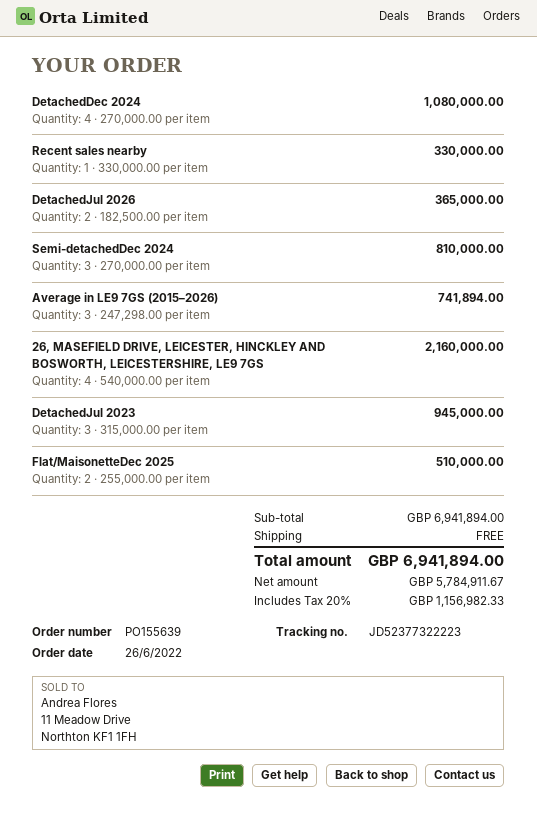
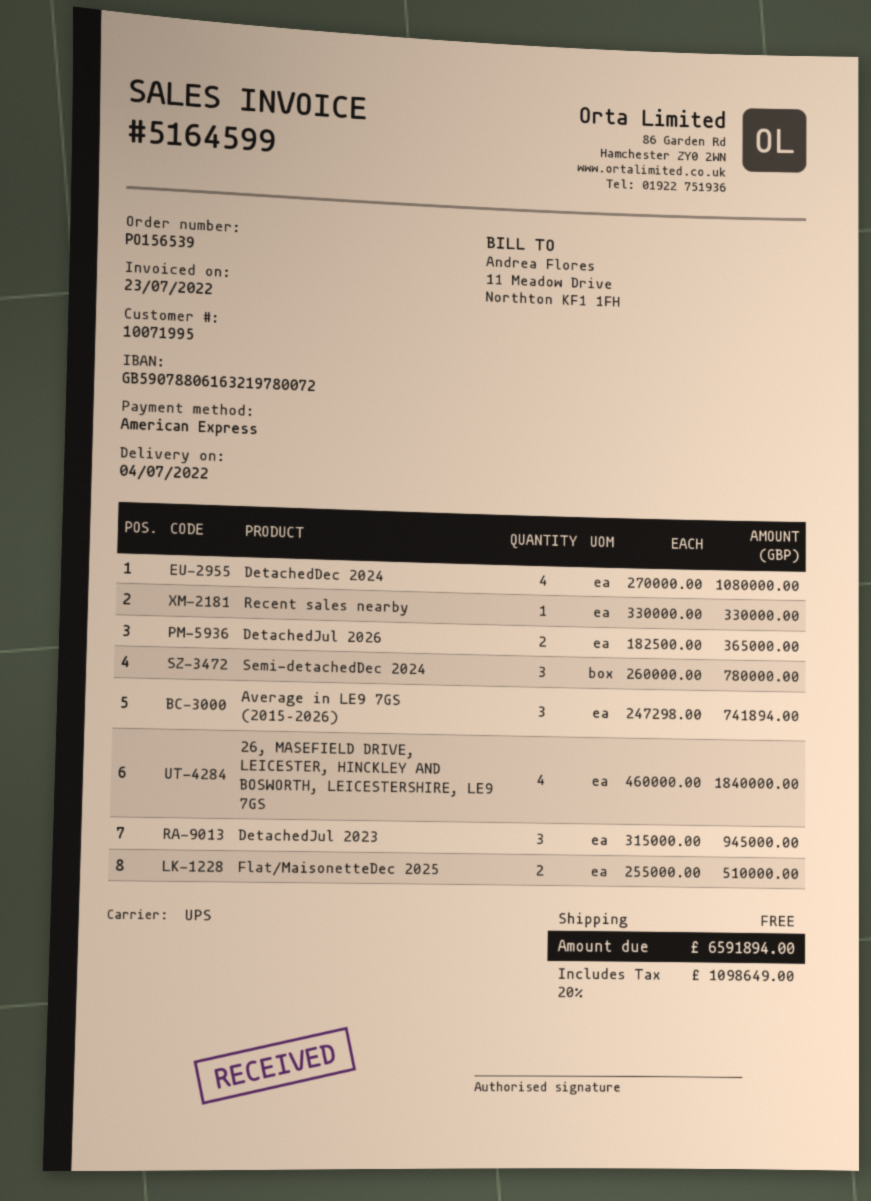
order number: PO155639 -> PO156539
Semi-detachedDec 2024: 3 x 270000.00 = 810000.00 -> 3 x 260000.00 = 780000.00
26, MASEFIELD DRIVE, LEICESTER, HINCKLEY AND BOSWORTH, LEICESTERSHIRE, LE9 7GS: 4 x 540000.00 = 2160000.00 -> 4 x 460000.00 = 1840000.00
tax: 20% = 1156982.33 -> 20% = 1098649.00
total: 6941894.00 -> 6591894.00

